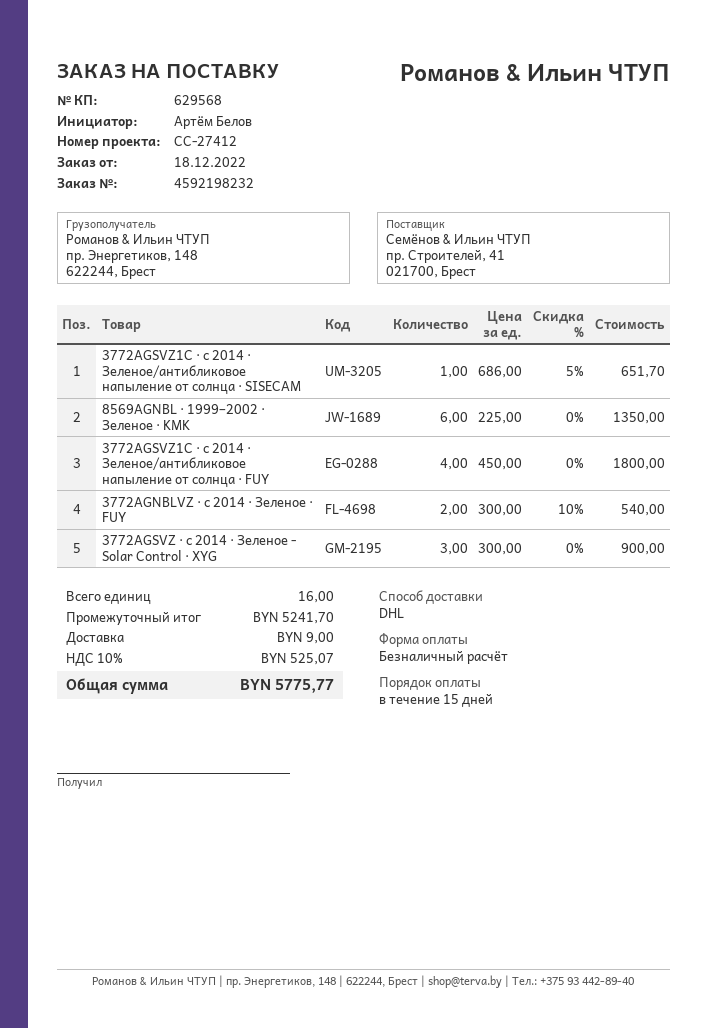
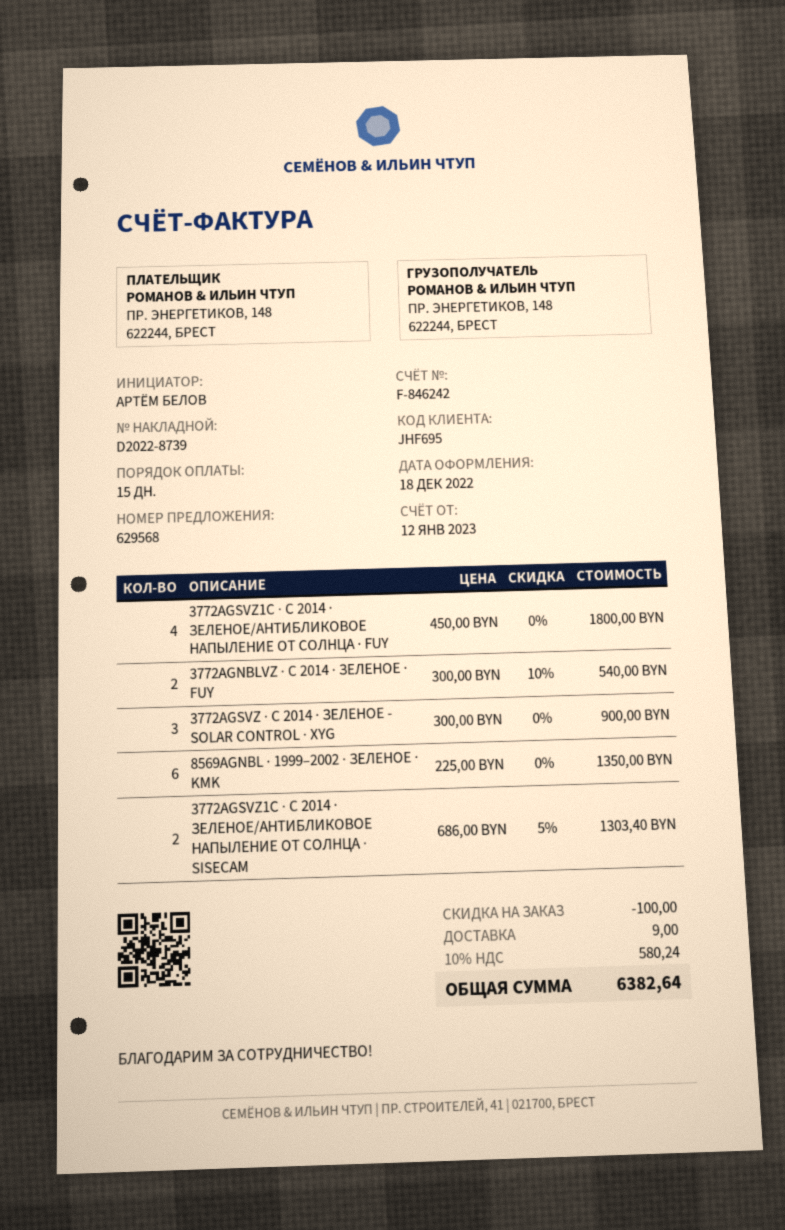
3772AGSVZ1C · с 2014 · Зеленое/антибликовое напыление от солнца · SISECAM: 1 x 686.00 - 5% = 651.70 -> 2 x 686.00 - 5% = 1303.40
discount: none -> 100.00
tax: 10% = 525.07 -> 10% = 580.24
total: 5775.77 -> 6382.64

